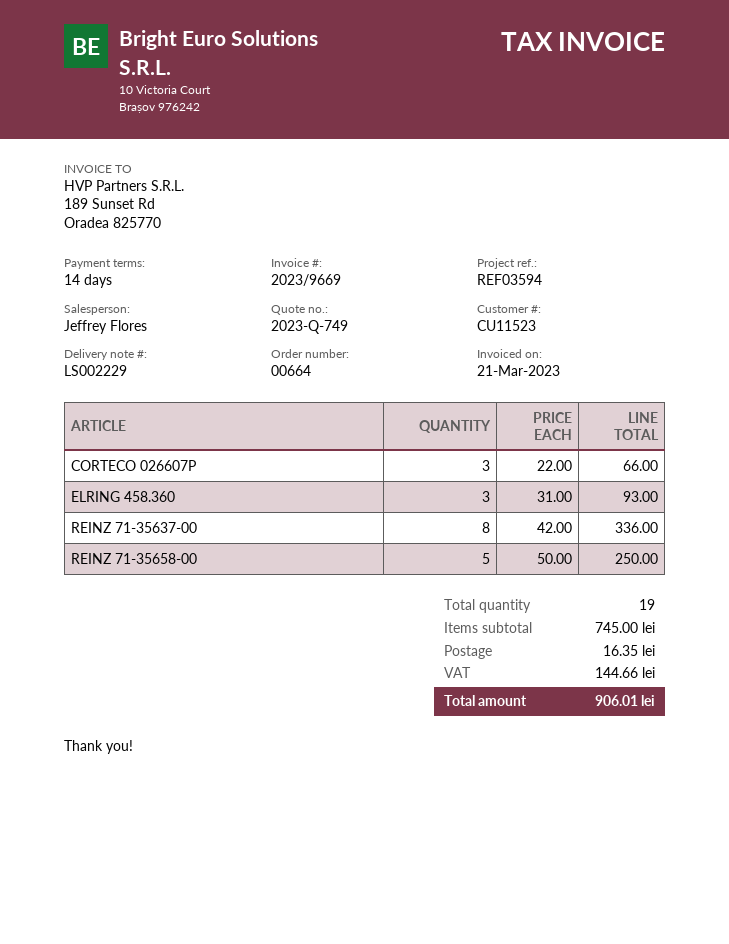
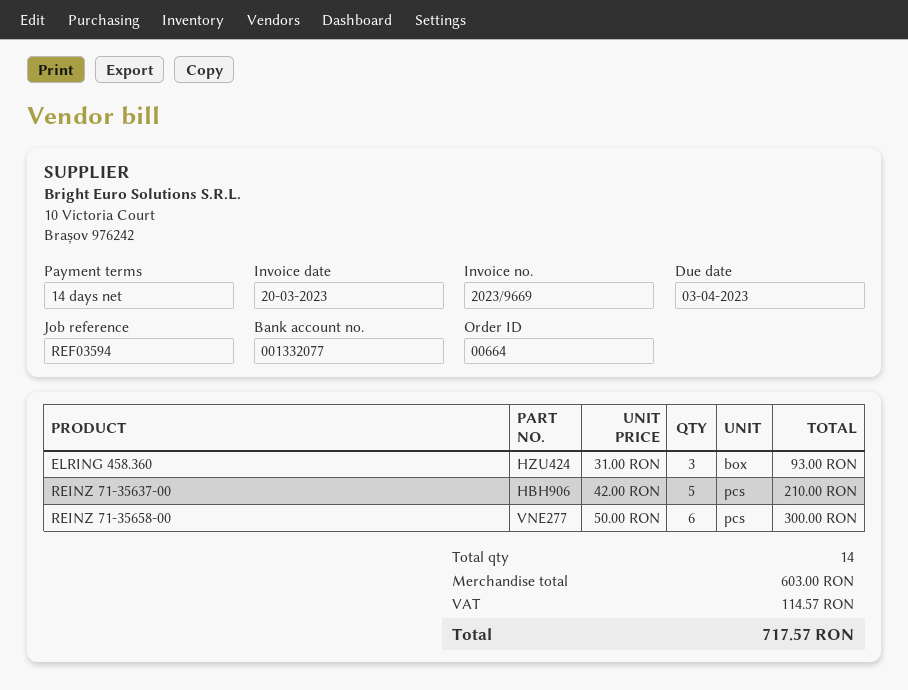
invoice date: 2023-03-21 -> 2023-03-20
CORTECO 026607P: 3 x 22.00 = 66.00 -> none
REINZ 71-35637-00: 8 x 42.00 = 336.00 -> 5 x 42.00 = 210.00
REINZ 71-35658-00: 5 x 50.00 = 250.00 -> 6 x 50.00 = 300.00
total quantity: 19 -> 14
subtotal: 745.00 -> 603.00
shipping: 16.35 -> none
tax: 144.66 -> 114.57
total: 906.01 -> 717.57

